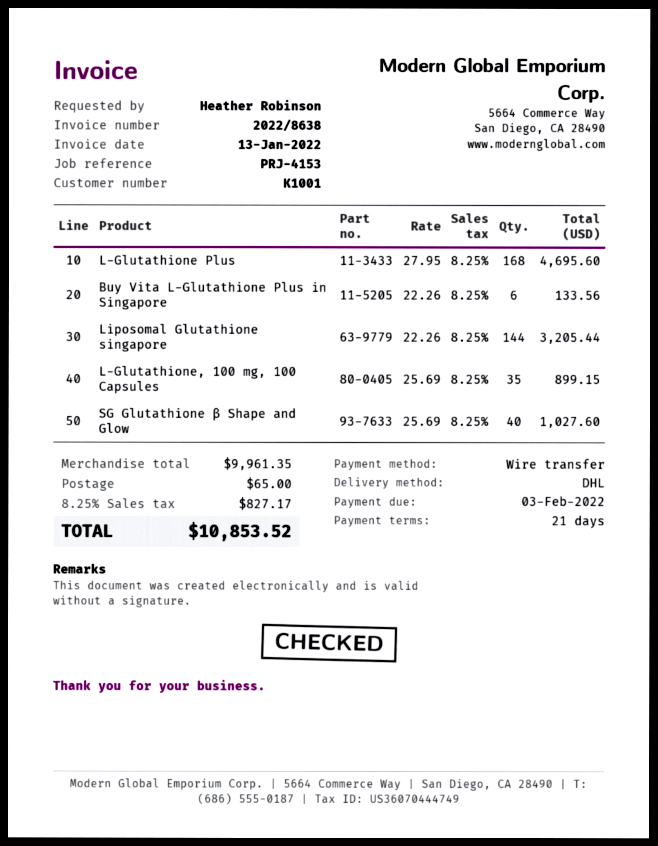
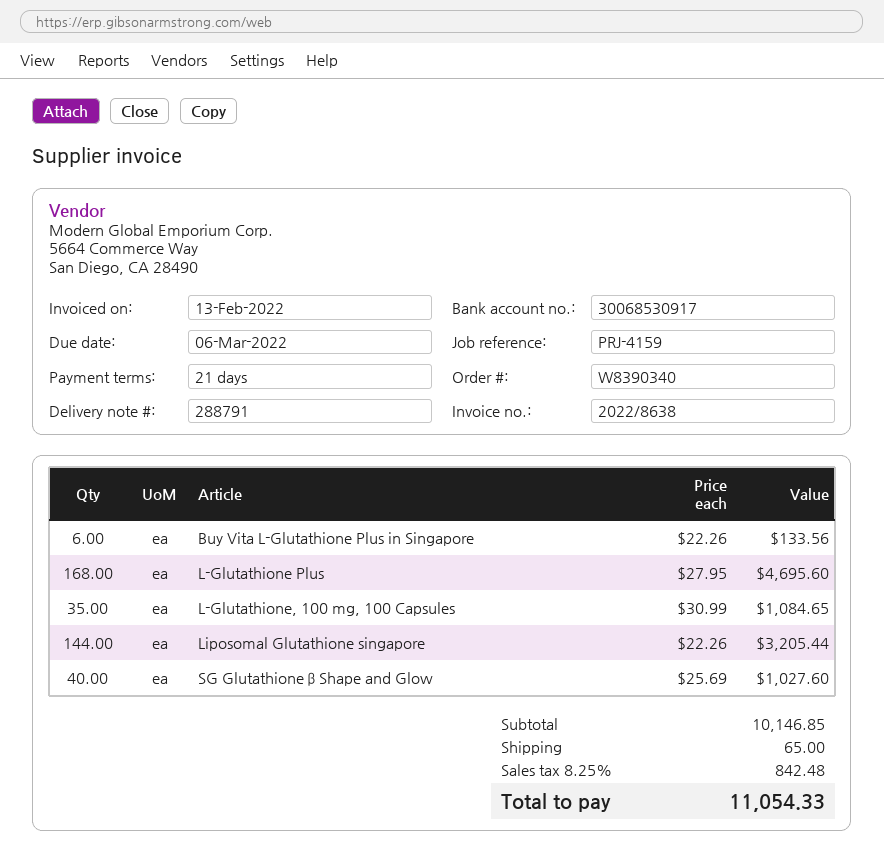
invoice date: 2022-01-13 -> 2022-02-13
due date: 2022-02-03 -> 2022-03-06
reference: PRJ-4153 -> PRJ-4159
L-Glutathione, 100 mg, 100 Capsules: 35 x 25.69 = 899.15 -> 35 x 30.99 = 1084.65
subtotal: 9961.35 -> 10146.85
tax: 8.25% = 827.17 -> 8.25% = 842.48
total: 10853.52 -> 11054.33

